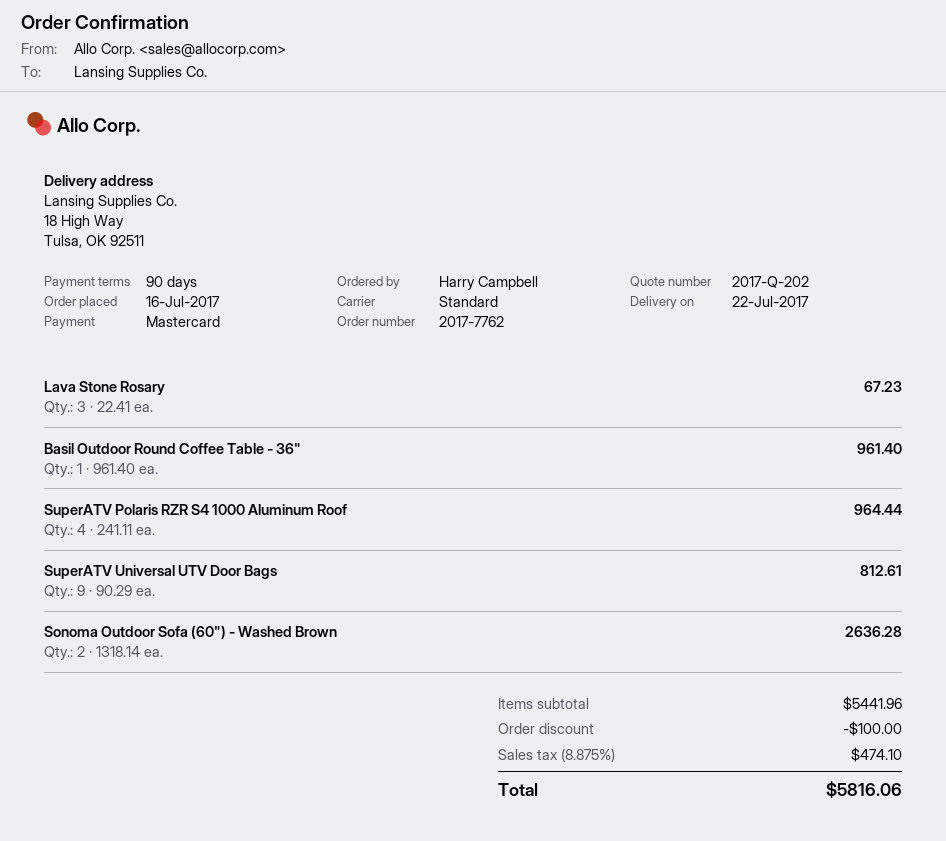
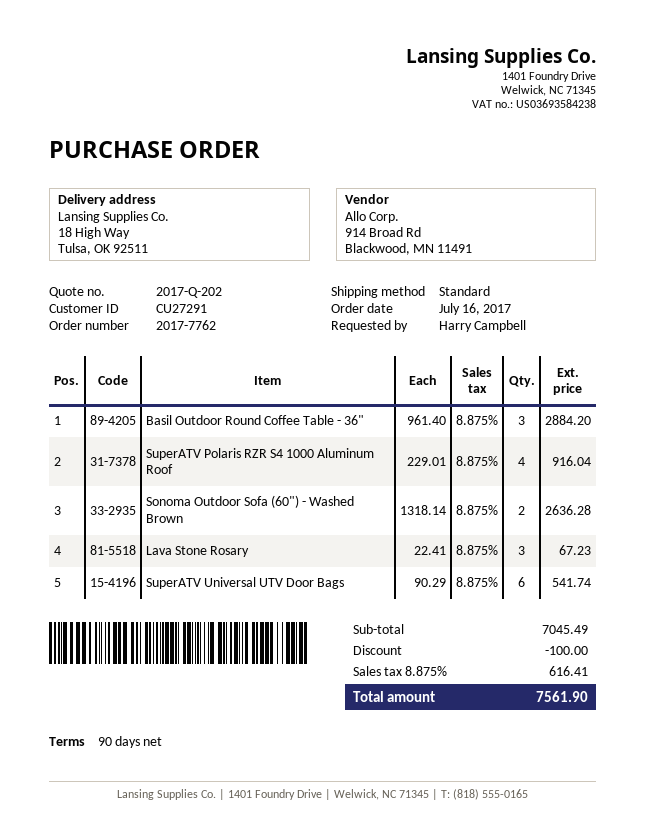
Basil Outdoor Round Coffee Table - 36": 1 x 961.40 = 961.40 -> 3 x 961.40 = 2884.20
SuperATV Polaris RZR S4 1000 Aluminum Roof: 4 x 241.11 = 964.44 -> 4 x 229.01 = 916.04
SuperATV Universal UTV Door Bags: 9 x 90.29 = 812.61 -> 6 x 90.29 = 541.74
subtotal: 5441.96 -> 7045.49
tax: 8.875% = 474.10 -> 8.875% = 616.41
total: 5816.06 -> 7561.90

